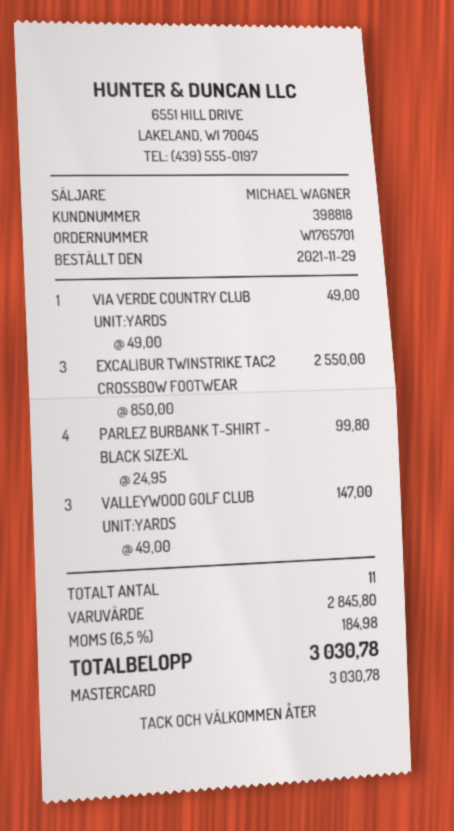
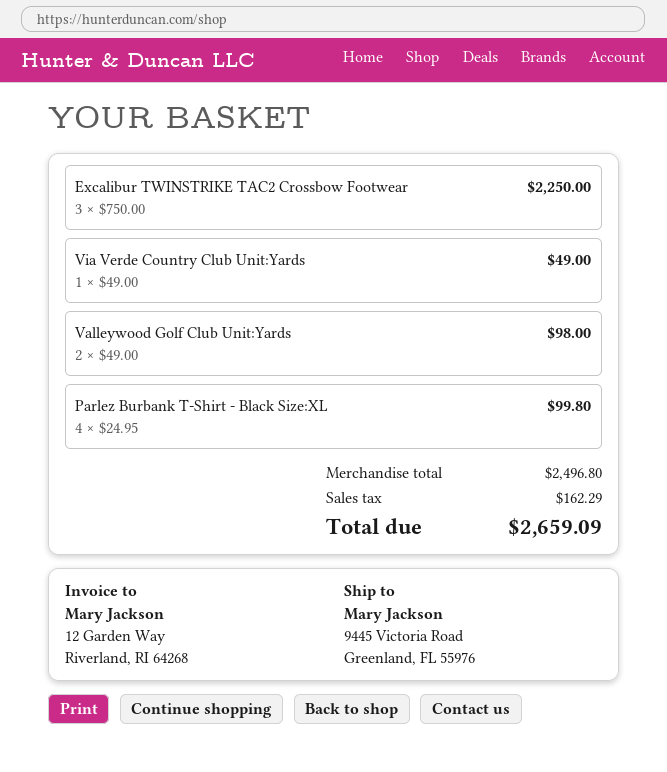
EXCALIBUR TWINSTRIKE TAC2 CROSSBOW FOOTWEAR: 3 x 850.00 = 2550.00 -> 3 x 750.00 = 2250.00
VALLEYWOOD GOLF CLUB UNIT:YARDS: 3 x 49.00 = 147.00 -> 2 x 49.00 = 98.00
subtotal: 2845.80 -> 2496.80
tax: 184.98 -> 162.29
total: 3030.78 -> 2659.09

